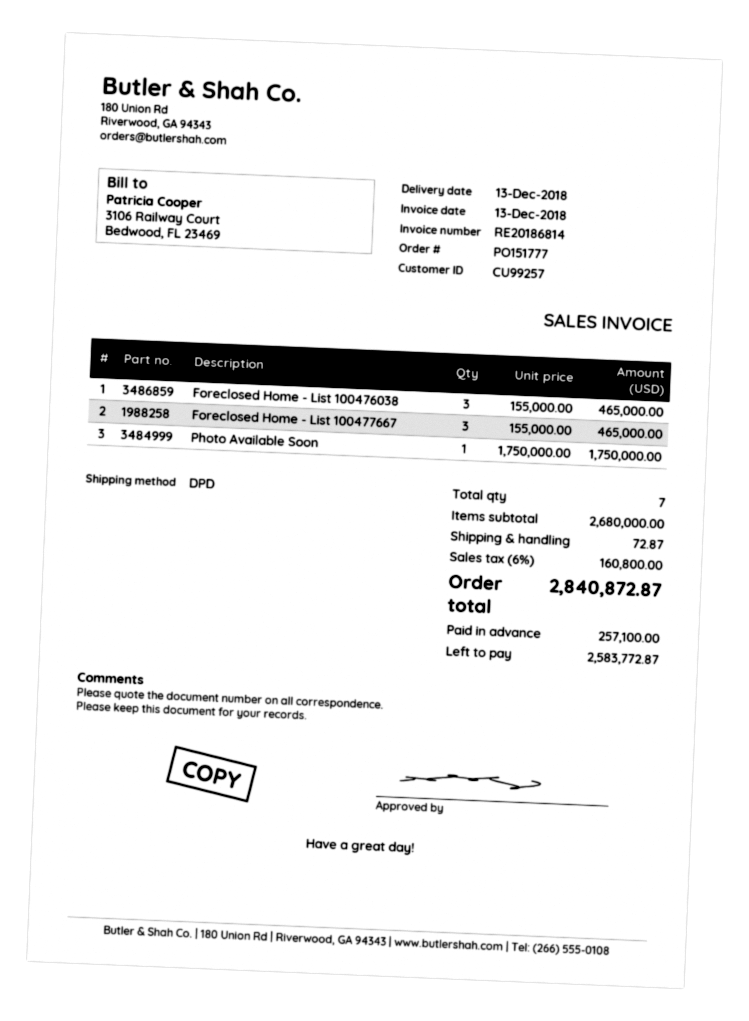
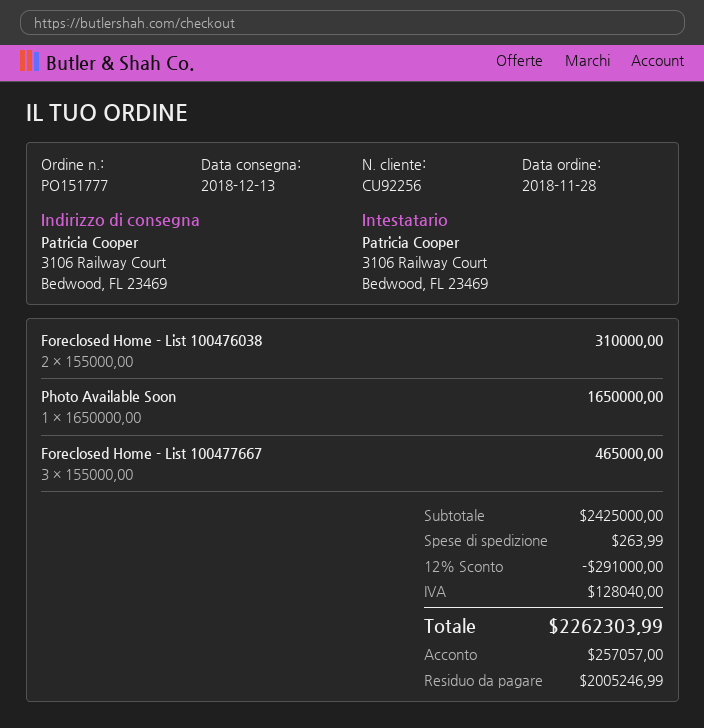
customer number: CU99257 -> CU92256
Foreclosed Home - List 100476038: 3 x 155000.00 = 465000.00 -> 2 x 155000.00 = 310000.00
Photo Available Soon: 1 x 1750000.00 = 1750000.00 -> 1 x 1650000.00 = 1650000.00
subtotal: 2680000.00 -> 2425000.00
discount: none -> 12% = 291000.00
shipping: 72.87 -> 263.99
tax: 160800.00 -> 128040.00
total: 2840872.87 -> 2262303.99
deposit: 257100.00 -> 257057.00
balance: 2583772.87 -> 2005246.99

